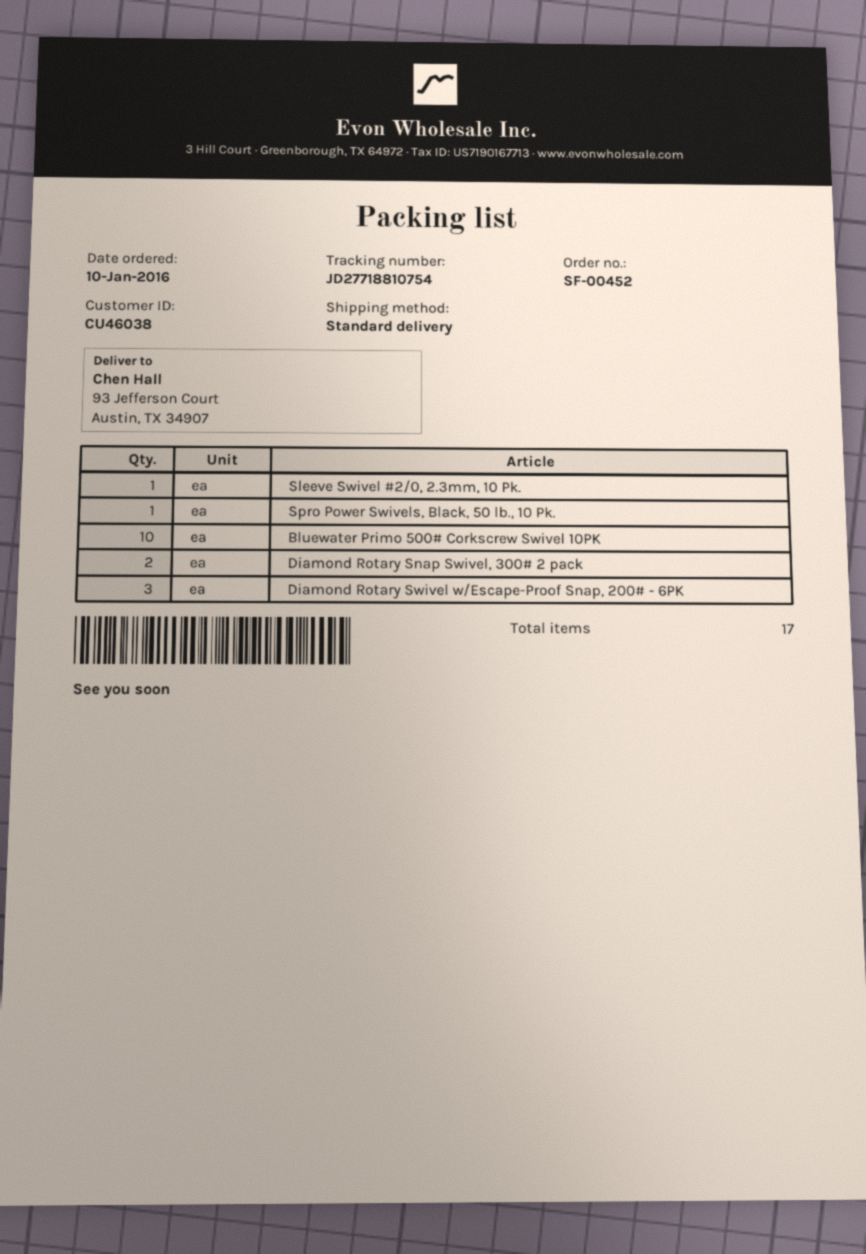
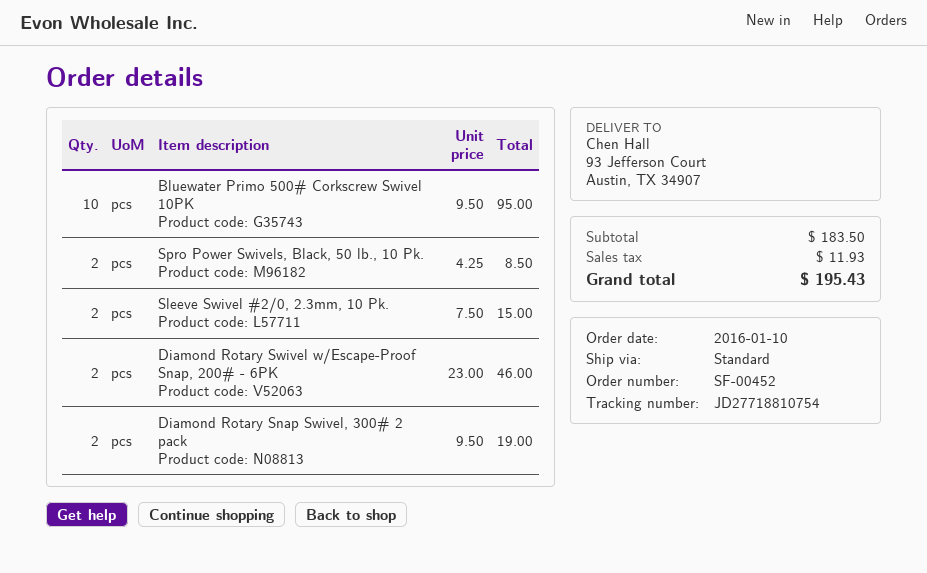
Sleeve Swivel #2/0, 2.3mm, 10 Pk.: 1 -> 2
Spro Power Swivels, Black, 50 lb., 10 Pk.: 1 -> 2
Diamond Rotary Swivel w/Escape-Proof Snap, 200# - 6PK: 3 -> 2

